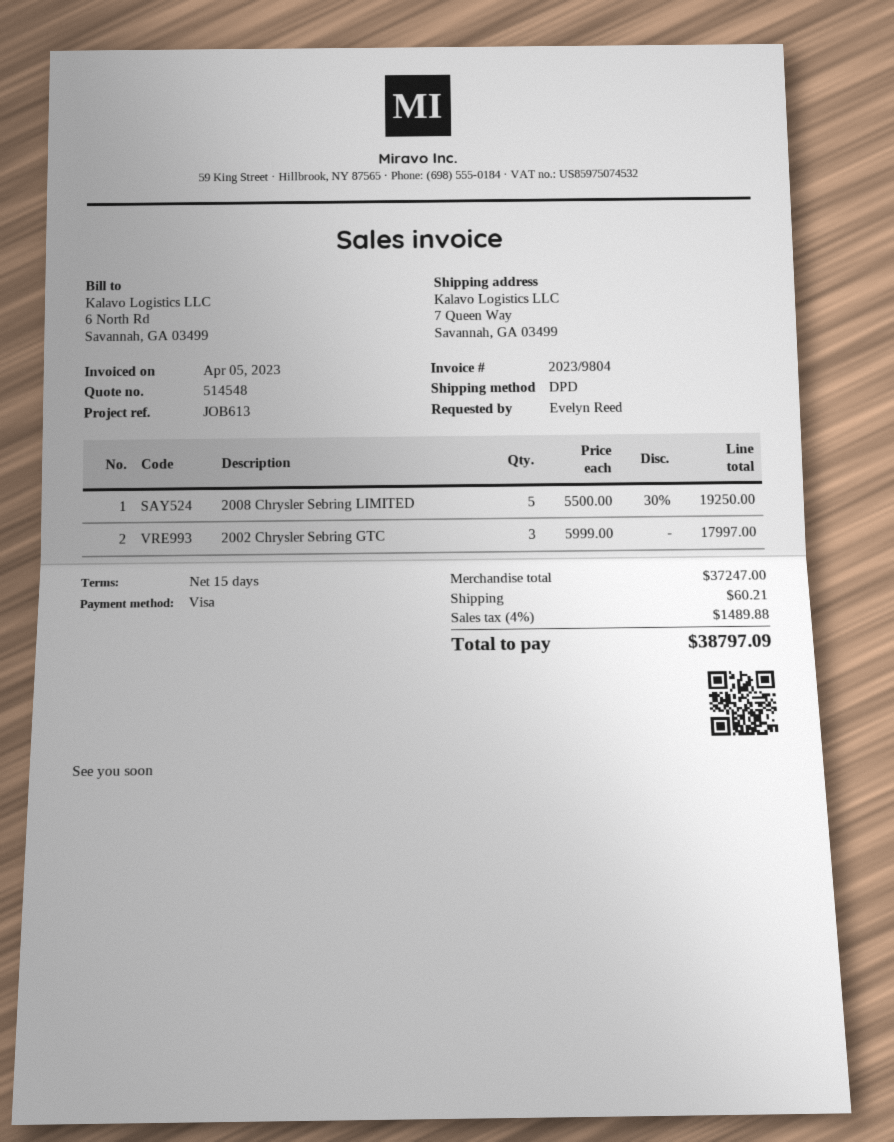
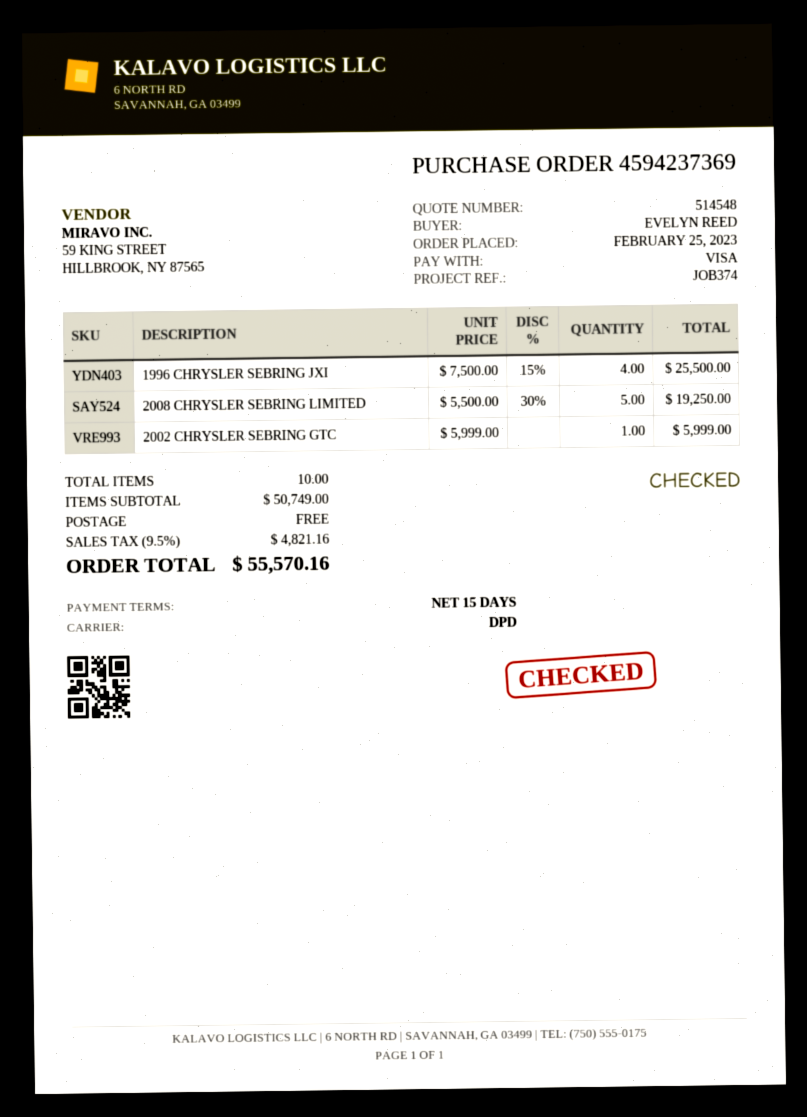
reference: JOB613 -> JOB374
2002 Chrysler Sebring GTC: 3 x 5999.00 = 17997.00 -> 1 x 5999.00 = 5999.00
1996 CHRYSLER SEBRING JXI: none -> 4 x 7500.00 - 15% = 25500.00
subtotal: 37247.00 -> 50749.00
shipping: 60.21 -> 0.00
tax: 4% = 1489.88 -> 9.5% = 4821.16
total: 38797.09 -> 55570.16

